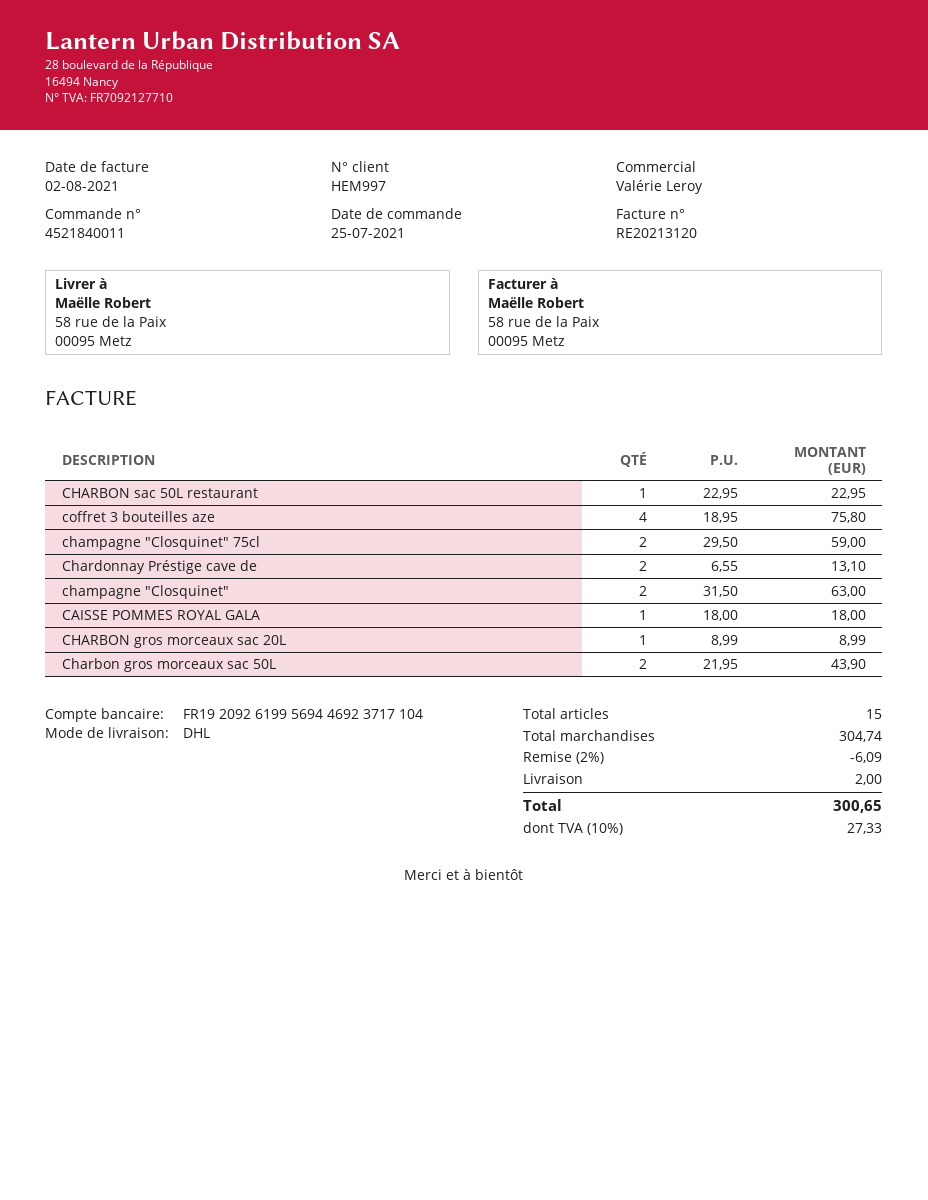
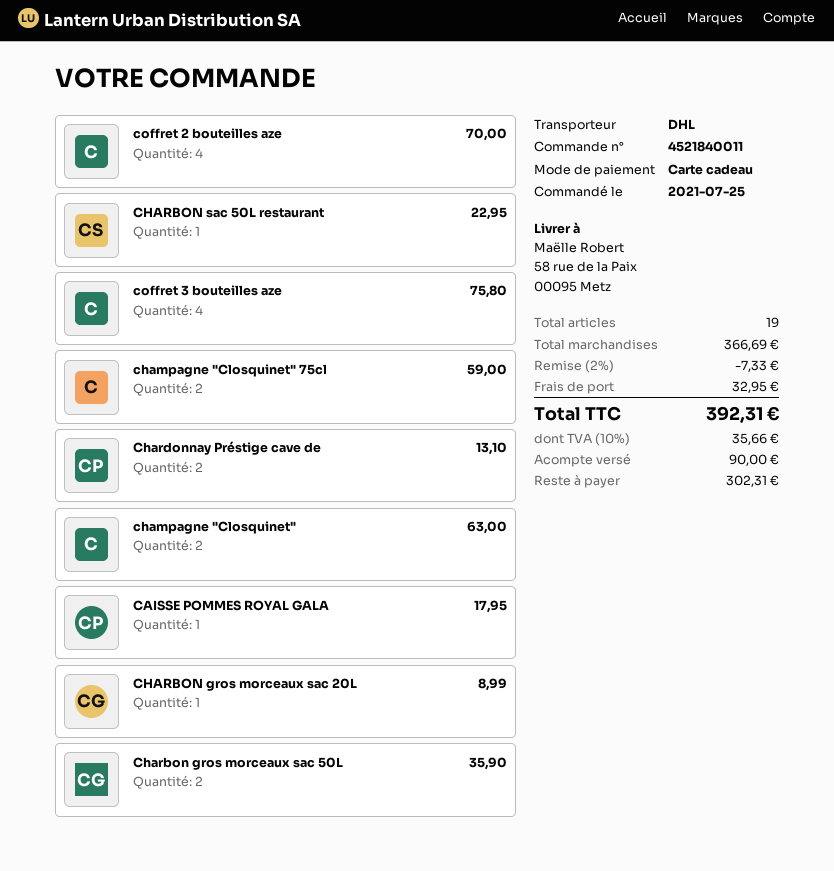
CAISSE POMMES ROYAL GALA: 1 for 18.00 -> 1 for 17.95
Charbon gros morceaux sac 50L: 2 for 43.90 -> 2 for 35.90
coffret 2 bouteilles aze: none -> 4 for 70.00
total quantity: 15 -> 19
subtotal: 304.74 -> 366.69
discount: 2% = 6.09 -> 2% = 7.33
shipping: 2.00 -> 32.95
tax: 10% = 27.33 -> 10% = 35.66
total: 300.65 -> 392.31

